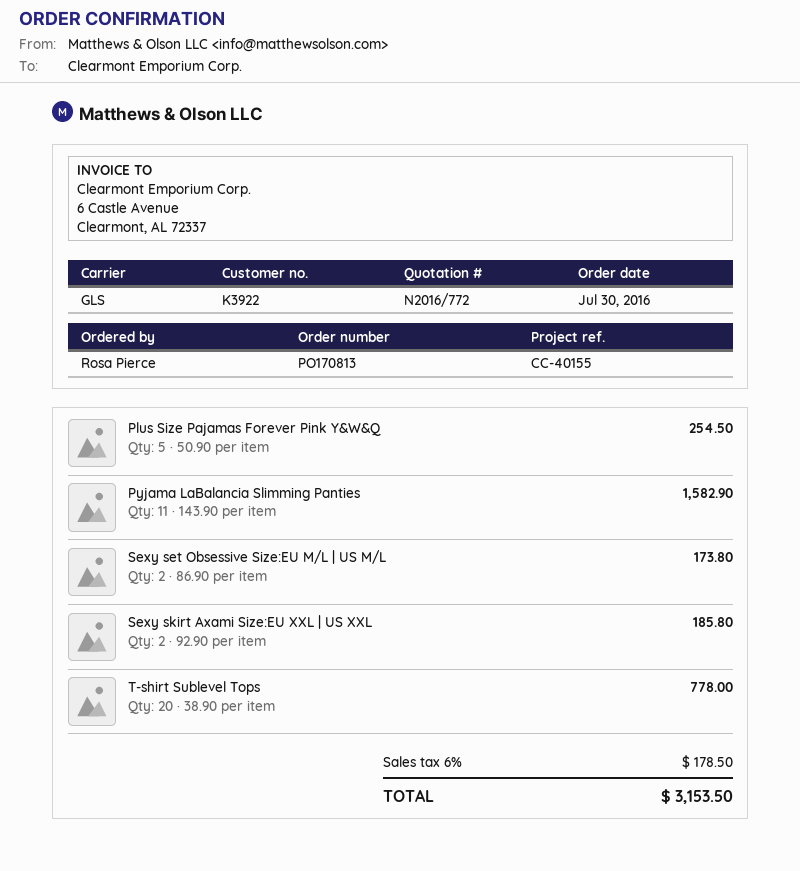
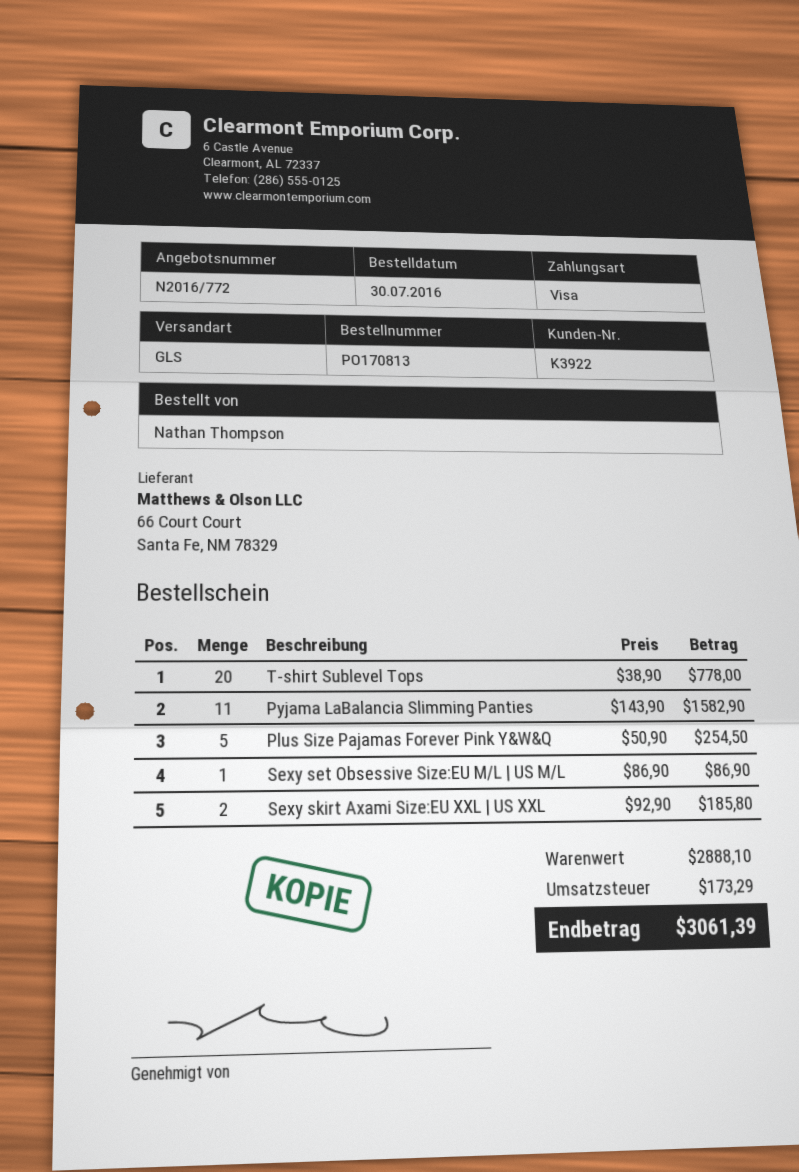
ordered by: Rosa Pierce -> Nathan Thompson
Sexy set Obsessive Size:EU M/L | US M/L: 2 x 86.90 = 173.80 -> 1 x 86.90 = 86.90
tax: 178.50 -> 173.29
total: 3153.50 -> 3061.39

